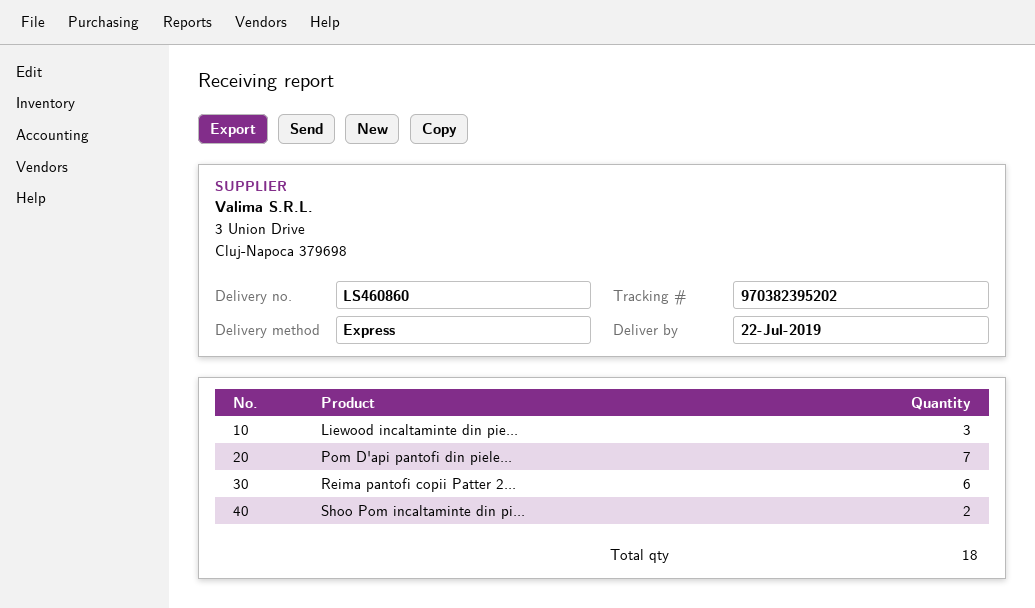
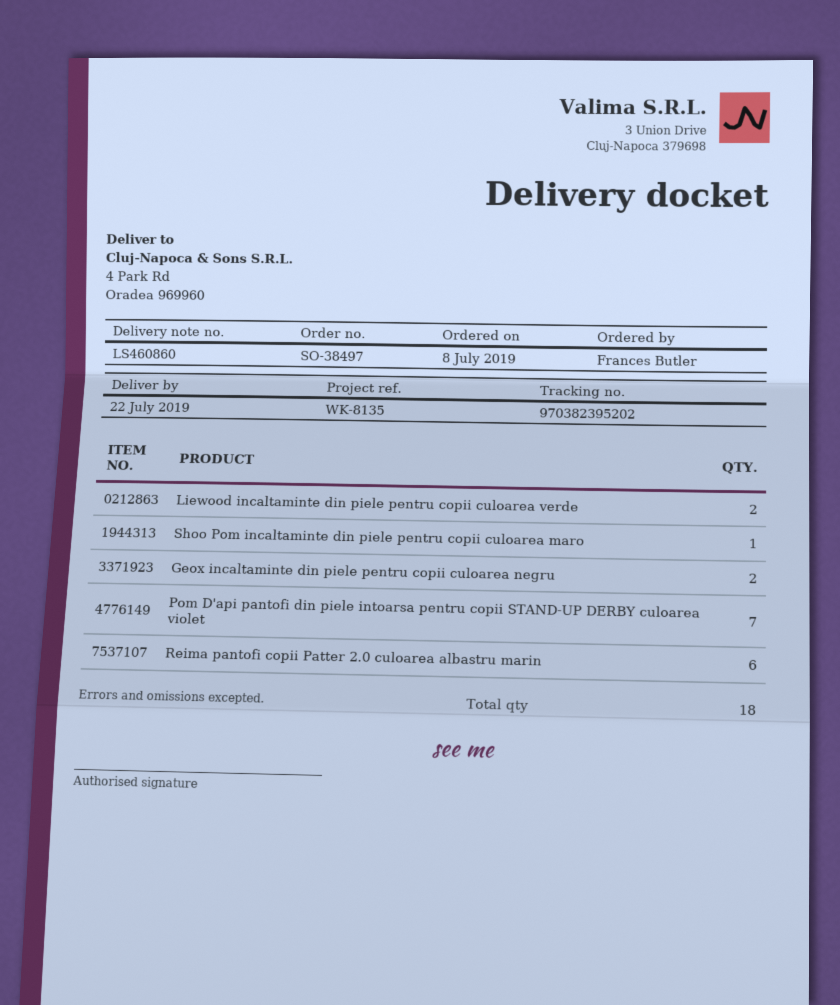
Liewood incaltaminte din pie...: 3 -> 2
Shoo Pom incaltaminte din pi...: 2 -> 1
Geox incaltaminte din piele pentru copii culoarea negru: none -> 2

